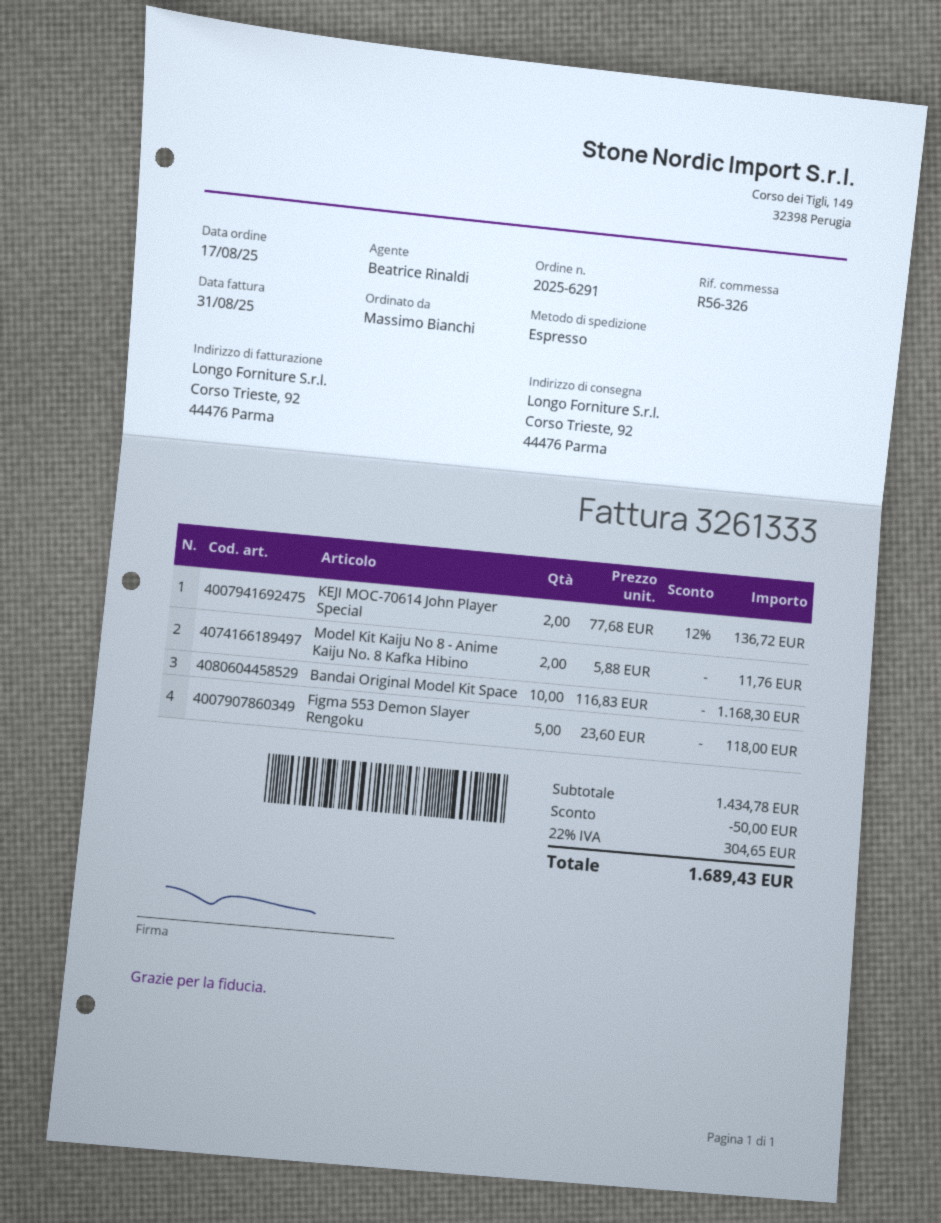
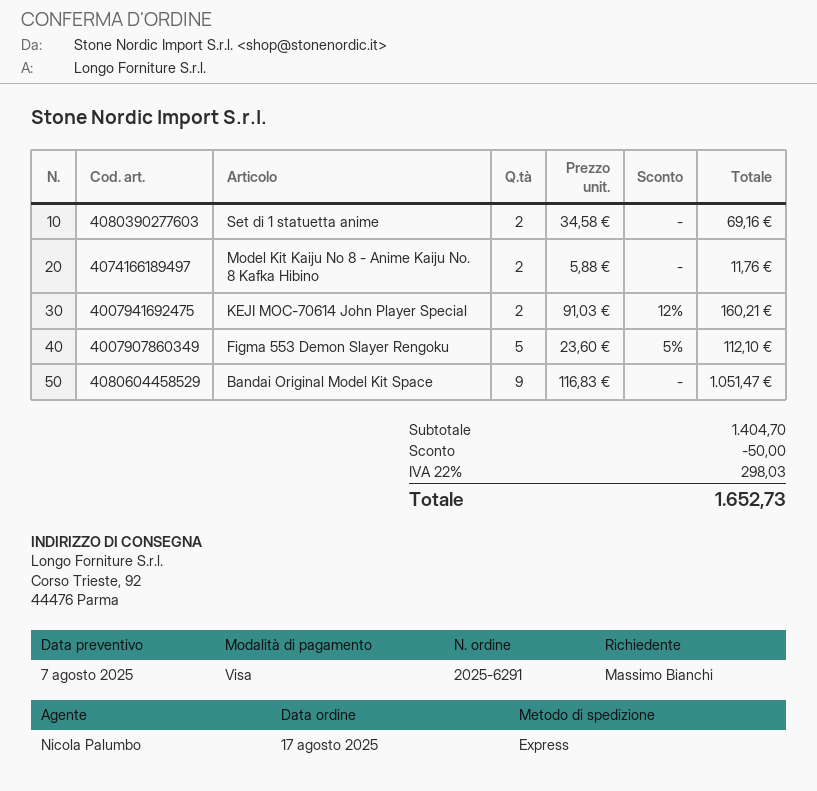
sales rep: Beatrice Rinaldi -> Nicola Palumbo
KEJI MOC-70614 John Player Special: 2 x 77.68 - 12% = 136.72 -> 2 x 91.03 - 12% = 160.21
Bandai Original Model Kit Space: 10 x 116.83 = 1168.30 -> 9 x 116.83 = 1051.47
Figma 553 Demon Slayer Rengoku: 5 x 23.60 = 118.00 -> 5 x 23.60 - 5% = 112.10
Set di 1 statuetta anime: none -> 2 x 34.58 = 69.16
subtotal: 1434.78 -> 1404.70
tax: 22% = 304.65 -> 22% = 298.03
total: 1689.43 -> 1652.73

